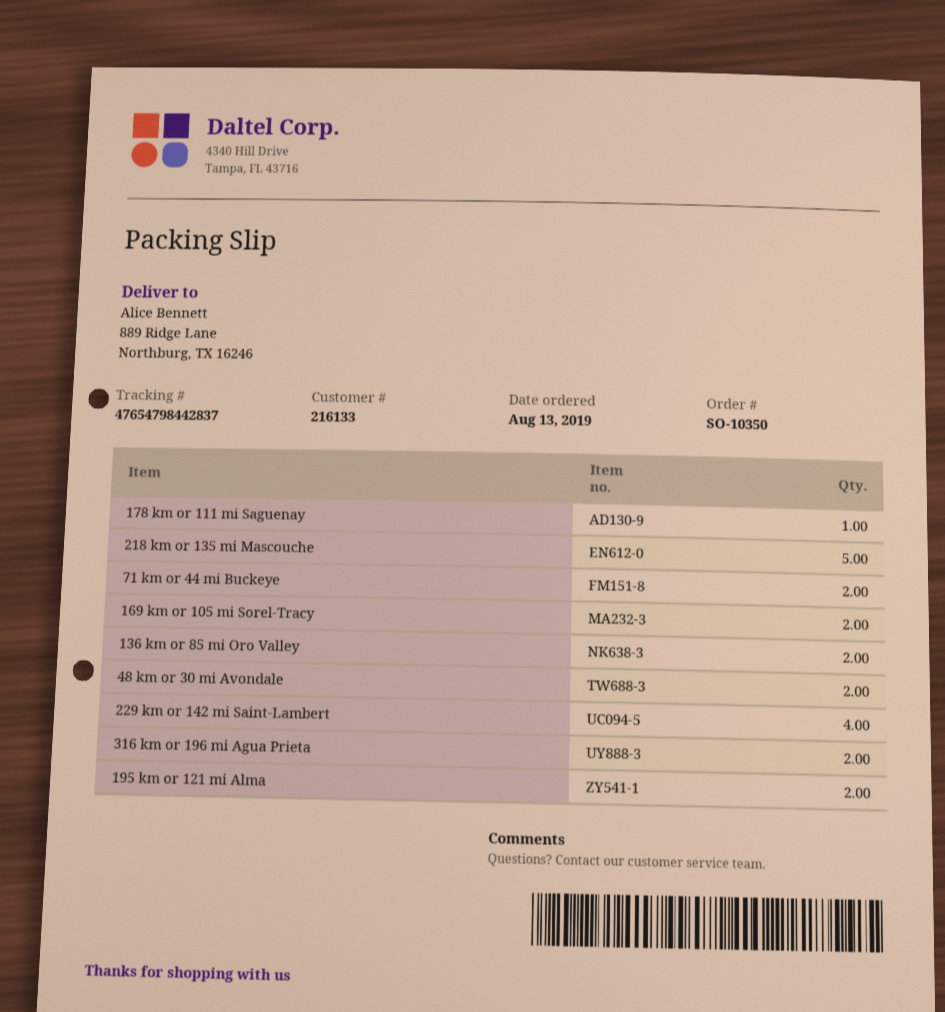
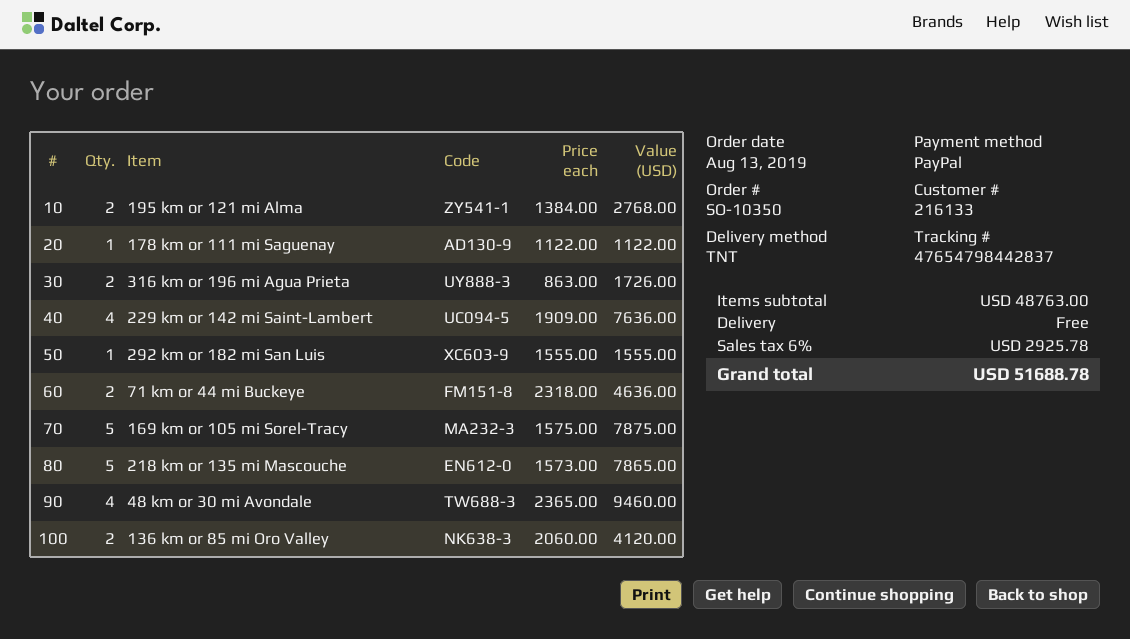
169 km or 105 mi Sorel-Tracy: 2 -> 5
48 km or 30 mi Avondale: 2 -> 4
292 km or 182 mi San Luis: none -> 1

